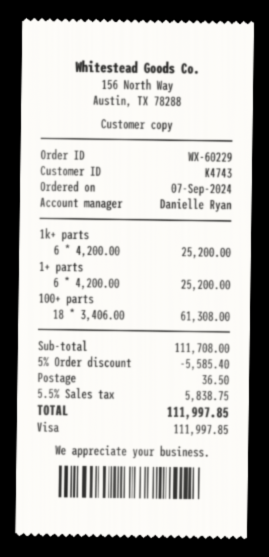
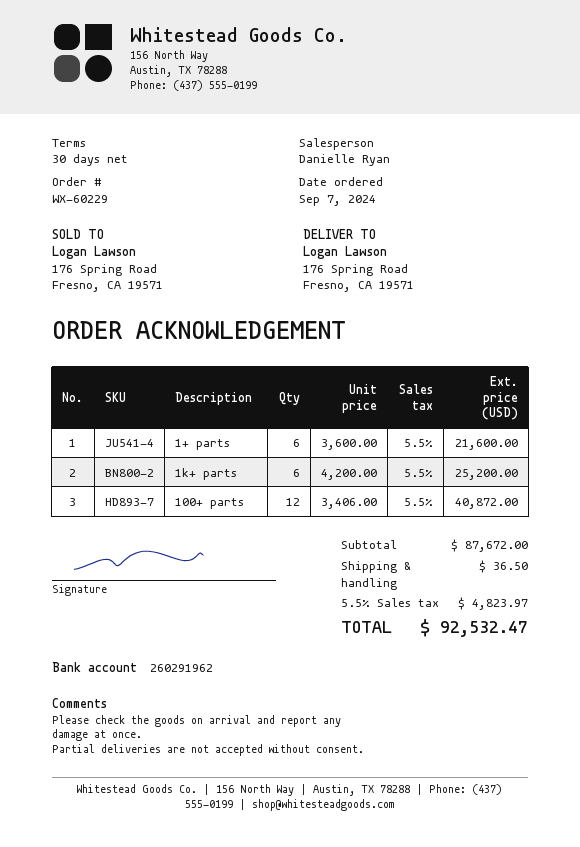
1+ parts: 6 x 4200.00 = 25200.00 -> 6 x 3600.00 = 21600.00
100+ parts: 18 x 3406.00 = 61308.00 -> 12 x 3406.00 = 40872.00
subtotal: 111708.00 -> 87672.00
discount: 5% = 5585.40 -> none
tax: 5.5% = 5838.75 -> 5.5% = 4823.97
total: 111997.85 -> 92532.47

